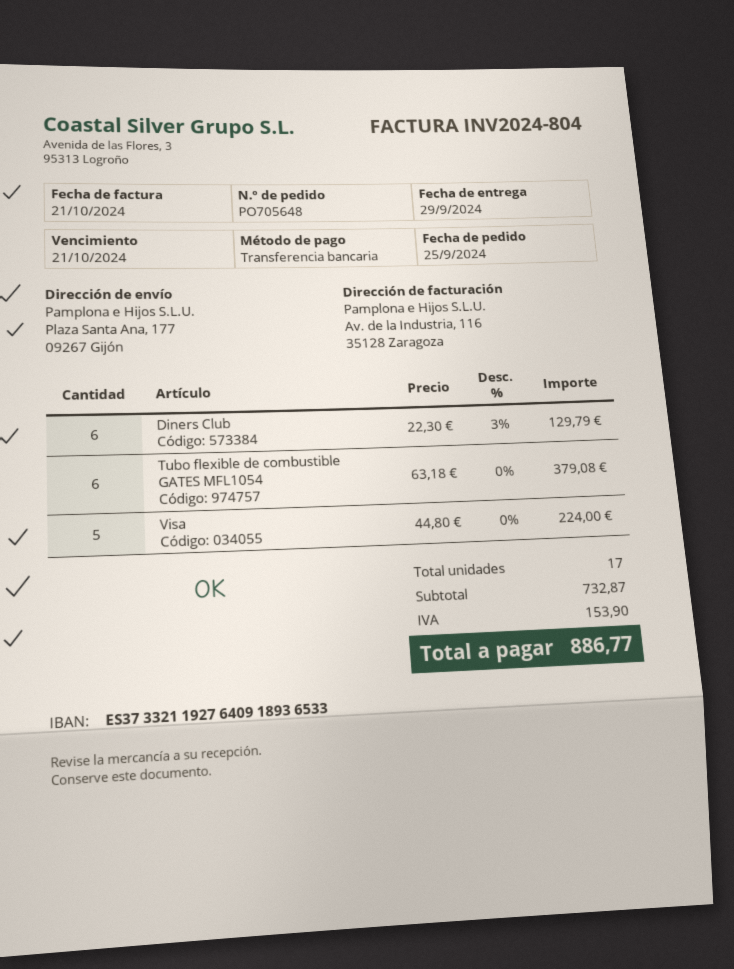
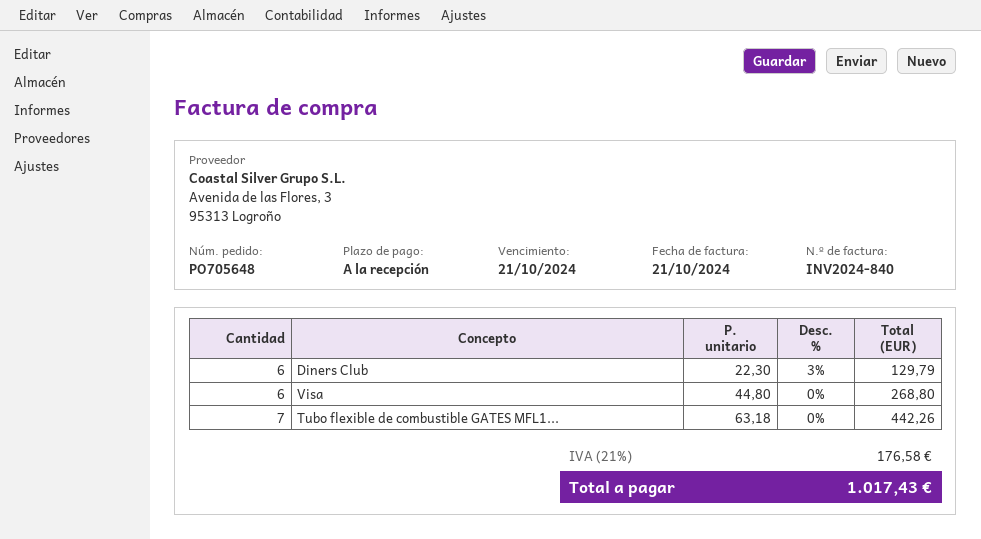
invoice number: INV2024-804 -> INV2024-840
Tubo flexible de combustible GATES MFL1054: 6 x 63.18 = 379.08 -> 7 x 63.18 = 442.26
Visa: 5 x 44.80 = 224.00 -> 6 x 44.80 = 268.80
tax: 153.90 -> 176.58
total: 886.77 -> 1017.43

